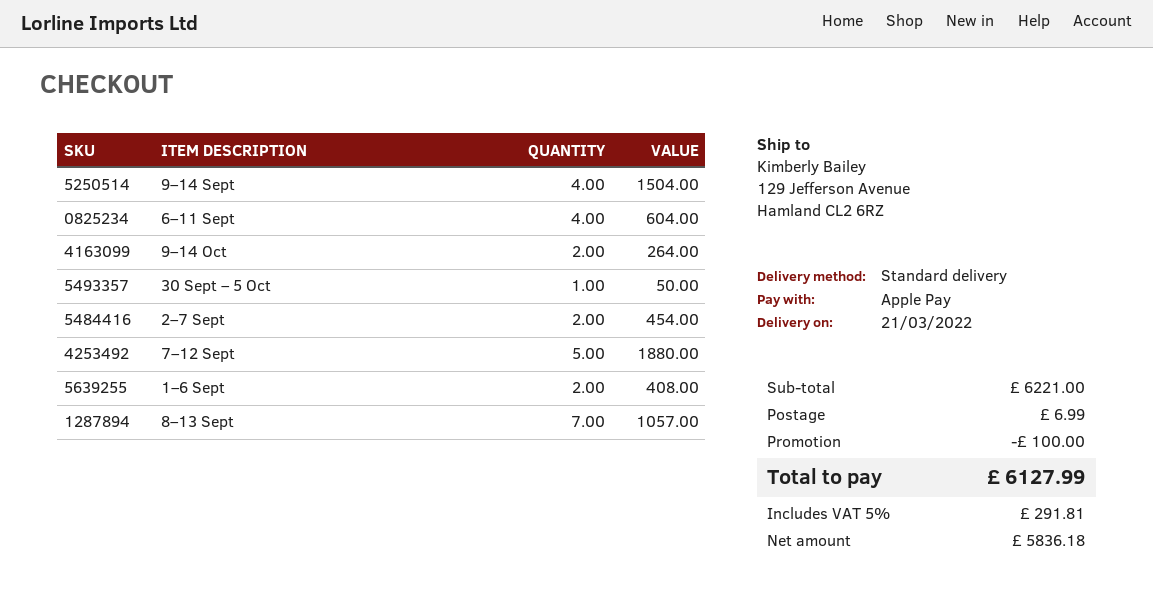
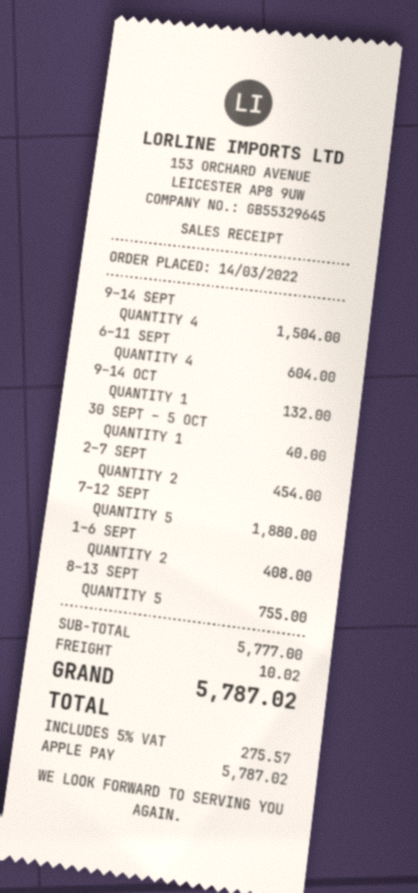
9–14 Oct: 2 for 264.00 -> 1 for 132.00
30 Sept – 5 Oct: 1 for 50.00 -> 1 for 40.00
8–13 Sept: 7 for 1057.00 -> 5 for 755.00
subtotal: 6221.00 -> 5777.00
discount: 100.00 -> none
shipping: 6.99 -> 10.02
tax: 5% = 291.81 -> 5% = 275.57
total: 6127.99 -> 5787.02

